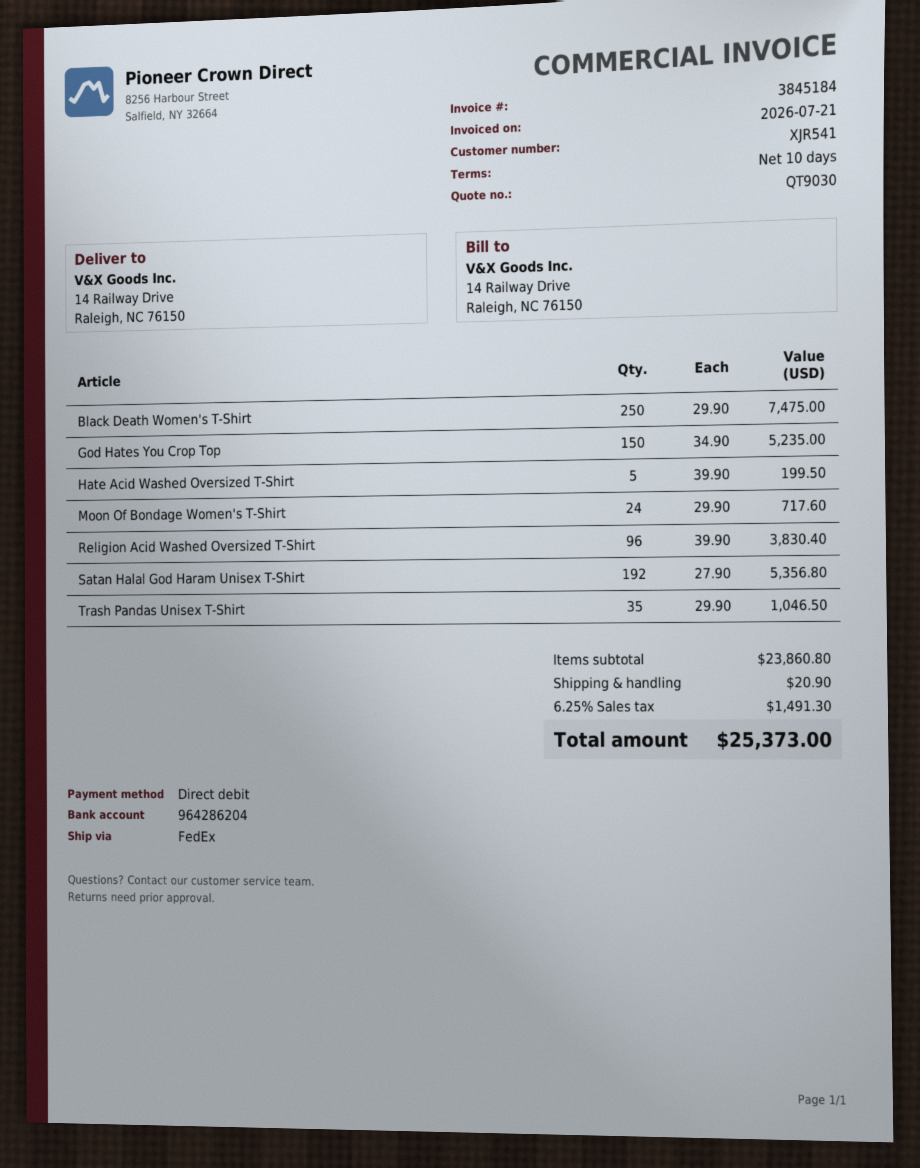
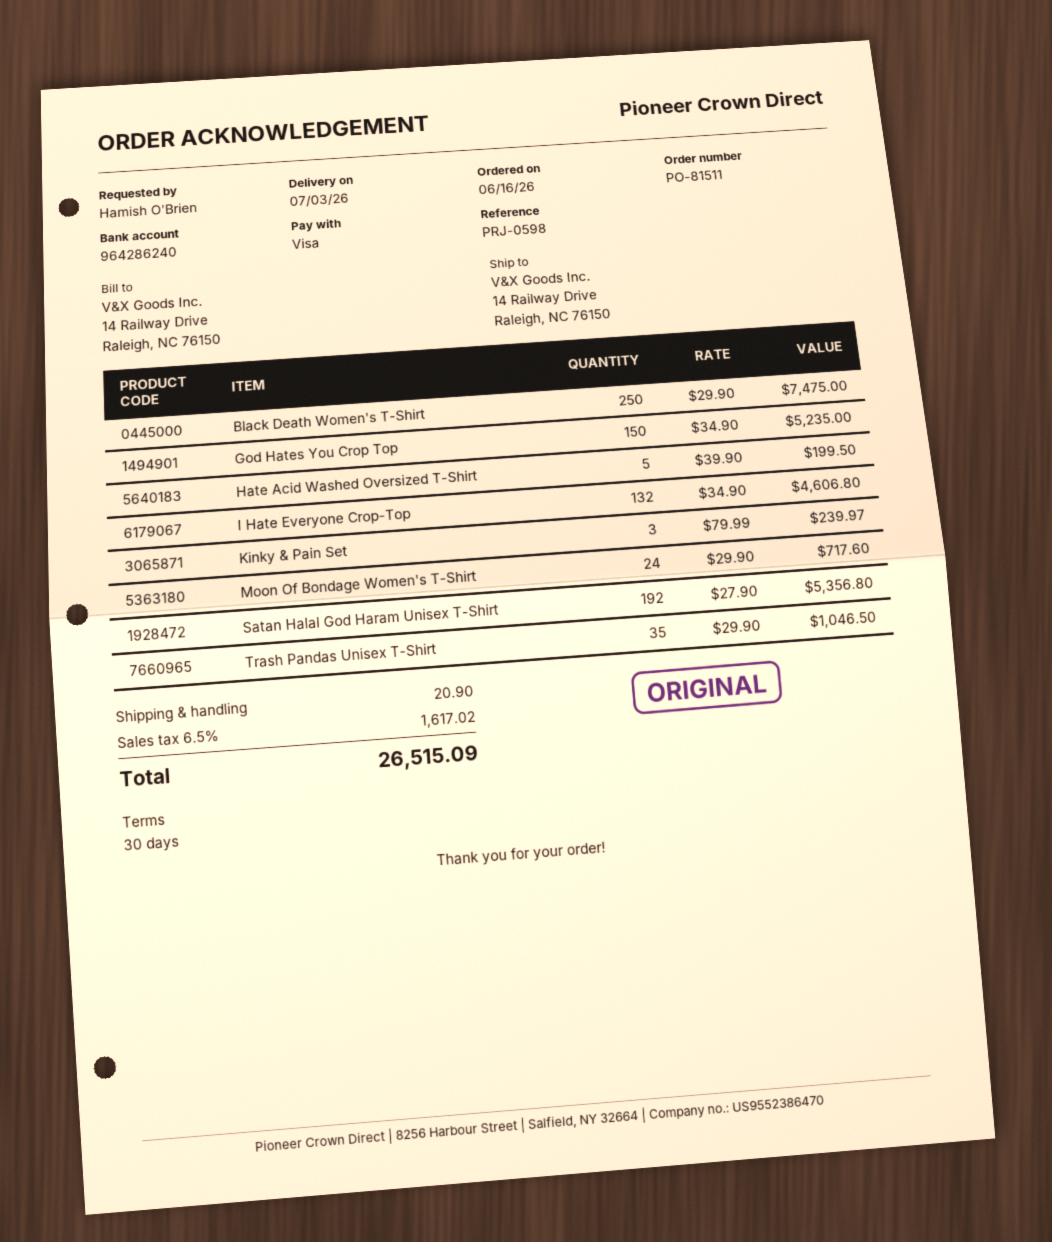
payment terms: 10 days -> 30 days
payment method: direct debit -> Visa
bank account: 964286204 -> 964286240
Religion Acid Washed Oversized T-Shirt: 96 x 39.90 = 3830.40 -> none
I Hate Everyone Crop-Top: none -> 132 x 34.90 = 4606.80
Kinky & Pain Set: none -> 3 x 79.99 = 239.97
tax: 6.25% = 1491.30 -> 6.5% = 1617.02
total: 25373.00 -> 26515.09

